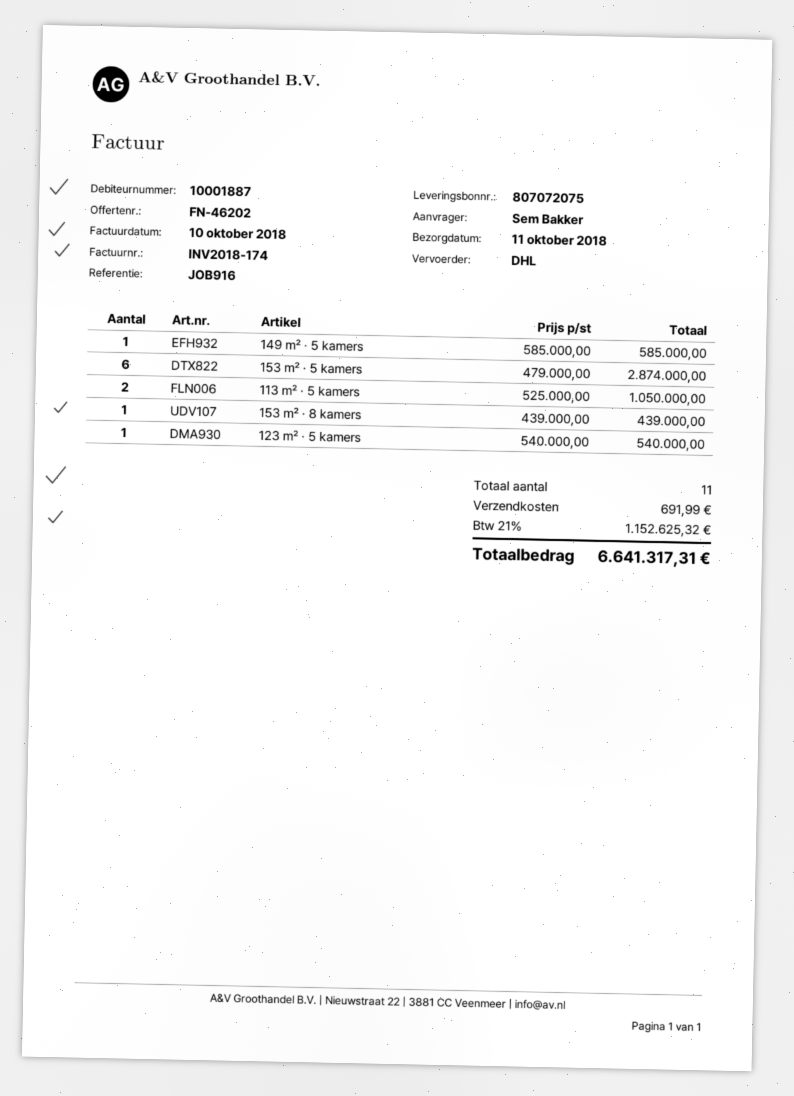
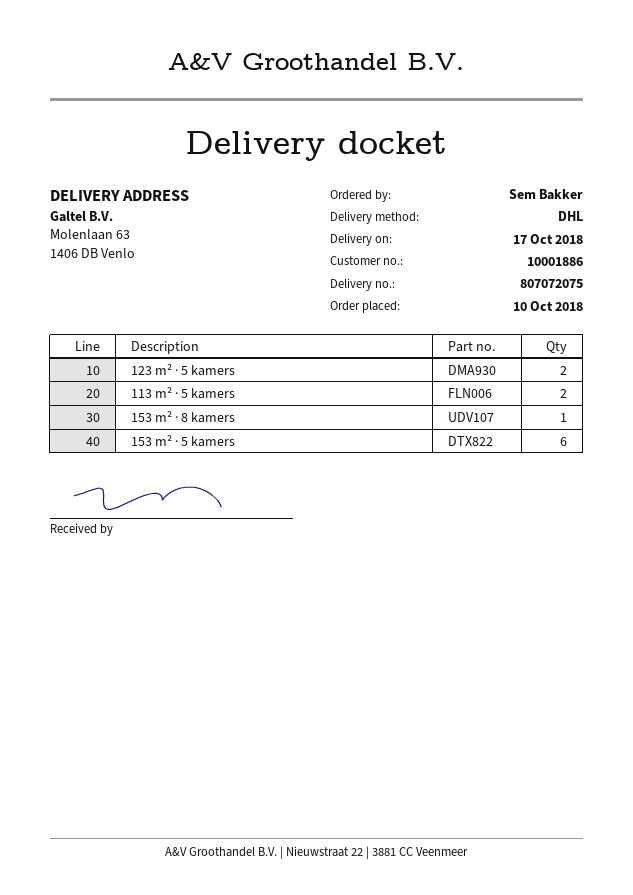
delivery date: 2018-10-11 -> 2018-10-17
customer number: 10001887 -> 10001886
149 m² · 5 kamers: 1 -> none
123 m² · 5 kamers: 1 -> 2

